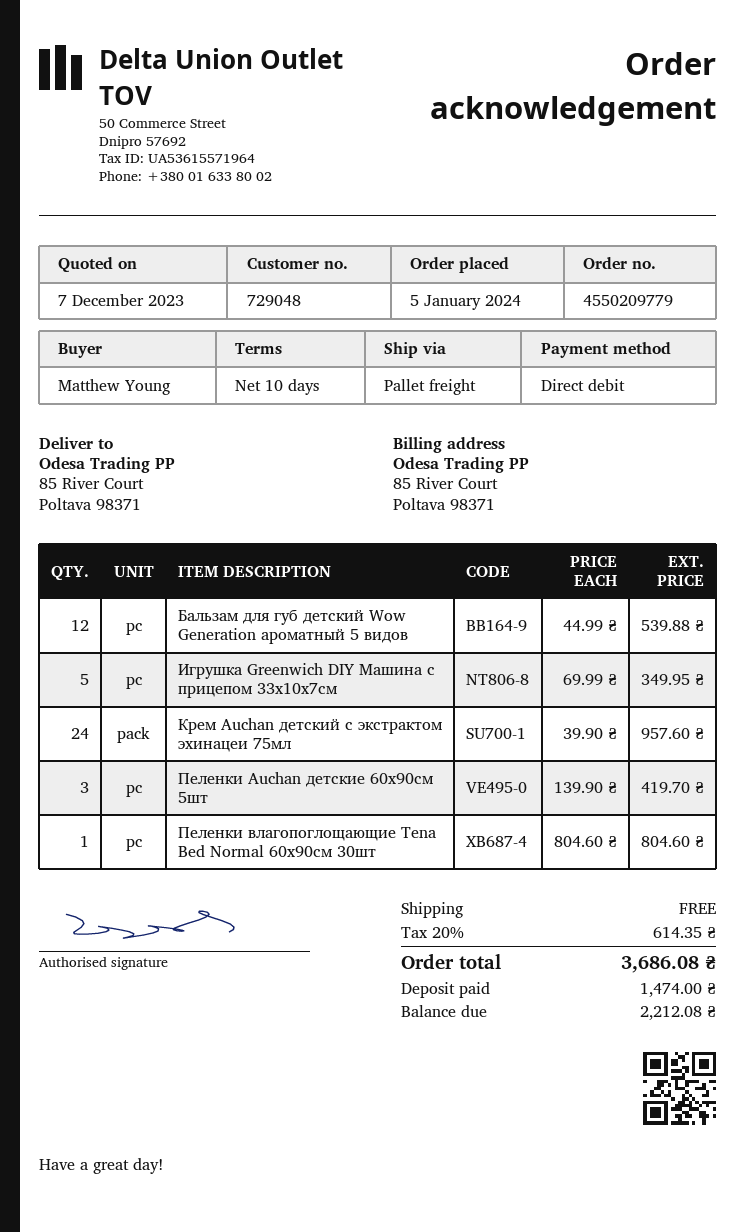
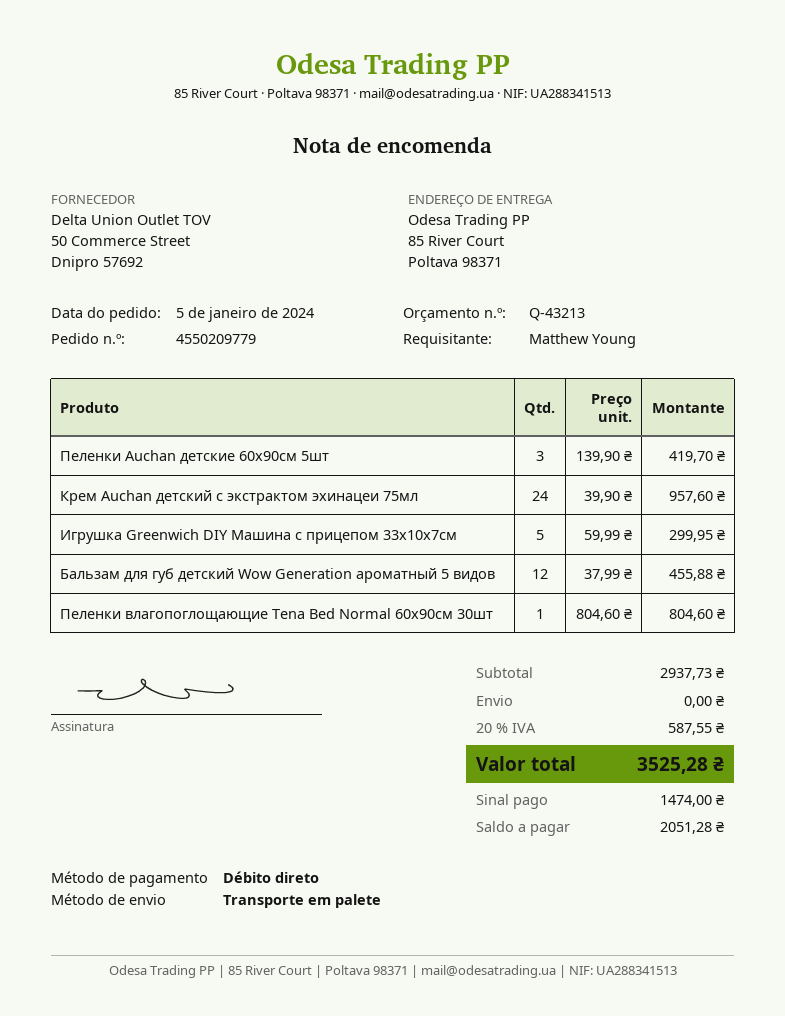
Бальзам для губ детский Wow Generation ароматный 5 видов: 12 x 44.99 = 539.88 -> 12 x 37.99 = 455.88
Игрушка Greenwich DIY Машина с прицепом 33х10х7см: 5 x 69.99 = 349.95 -> 5 x 59.99 = 299.95
tax: 20% = 614.35 -> 20% = 587.55
total: 3686.08 -> 3525.28
balance: 2212.08 -> 2051.28

